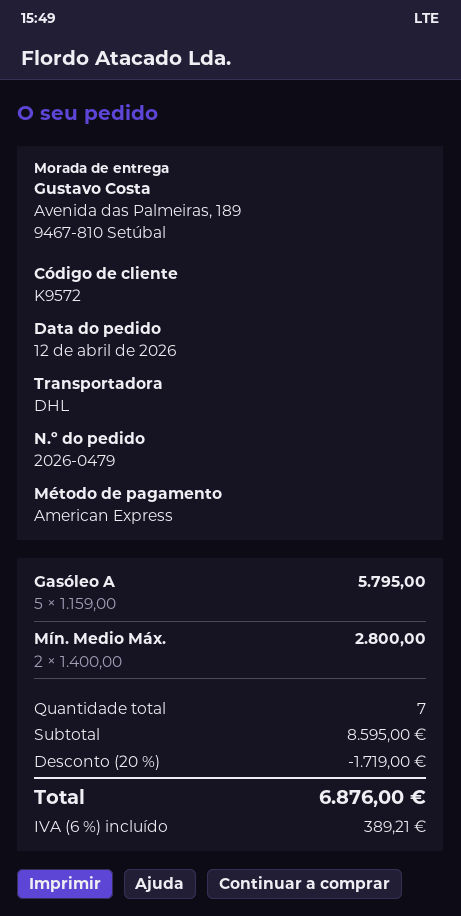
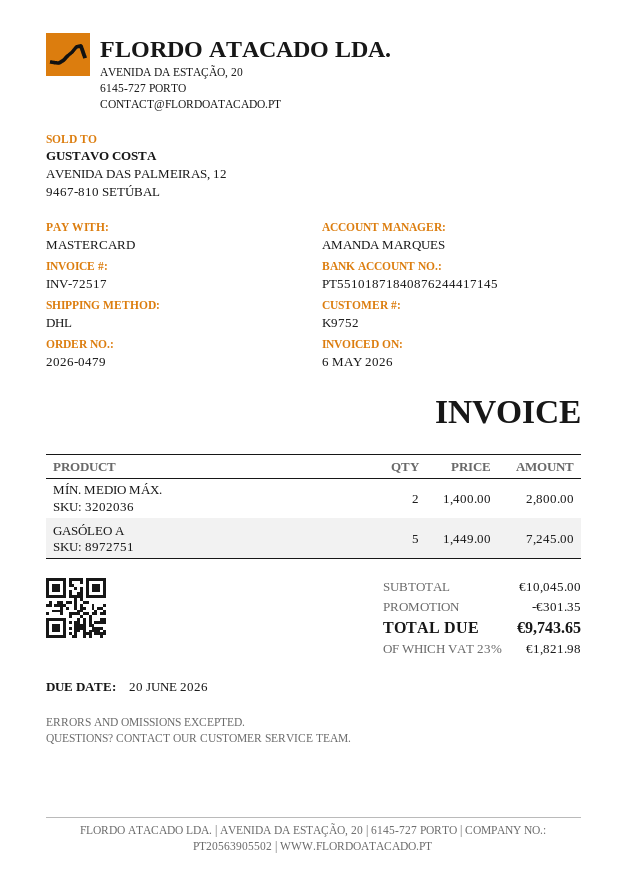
customer number: K9572 -> K9752
payment method: American Express -> Mastercard
Gasóleo A: 5 x 1159.00 = 5795.00 -> 5 x 1449.00 = 7245.00
subtotal: 8595.00 -> 10045.00
discount: 1719.00 -> 301.35
tax: 6% = 389.21 -> 23% = 1821.98
total: 6876.00 -> 9743.65

